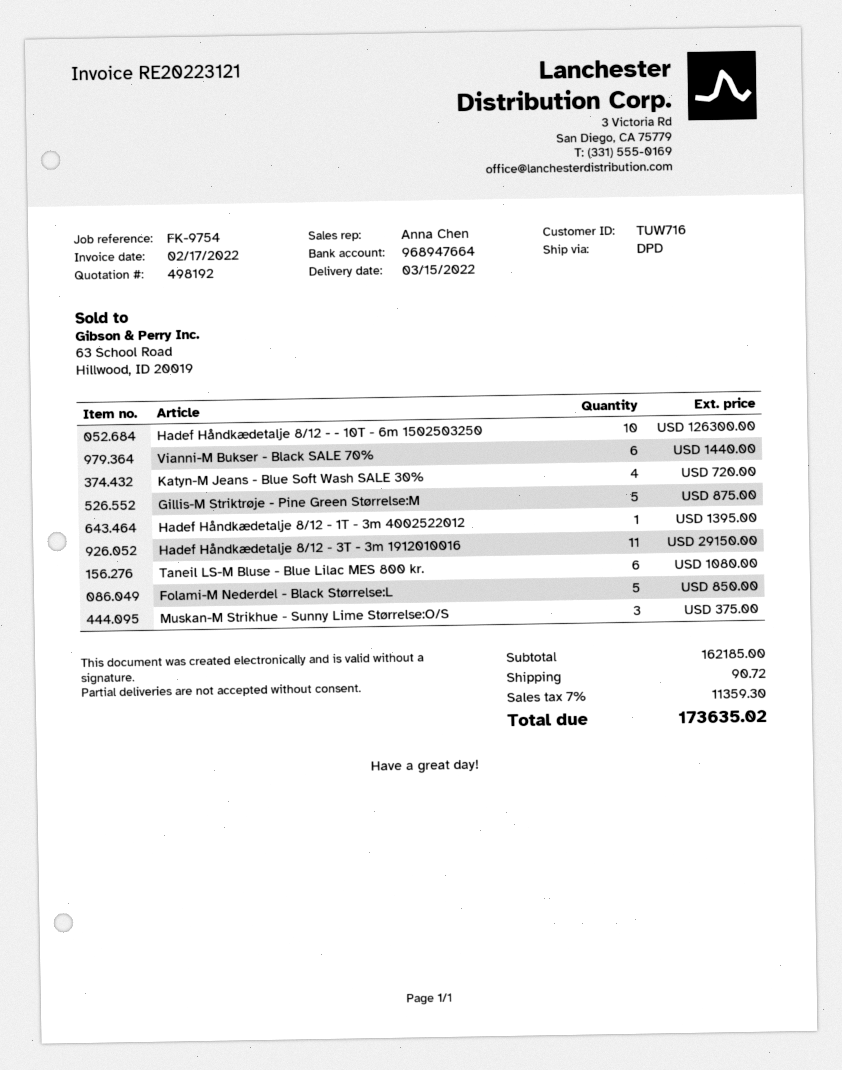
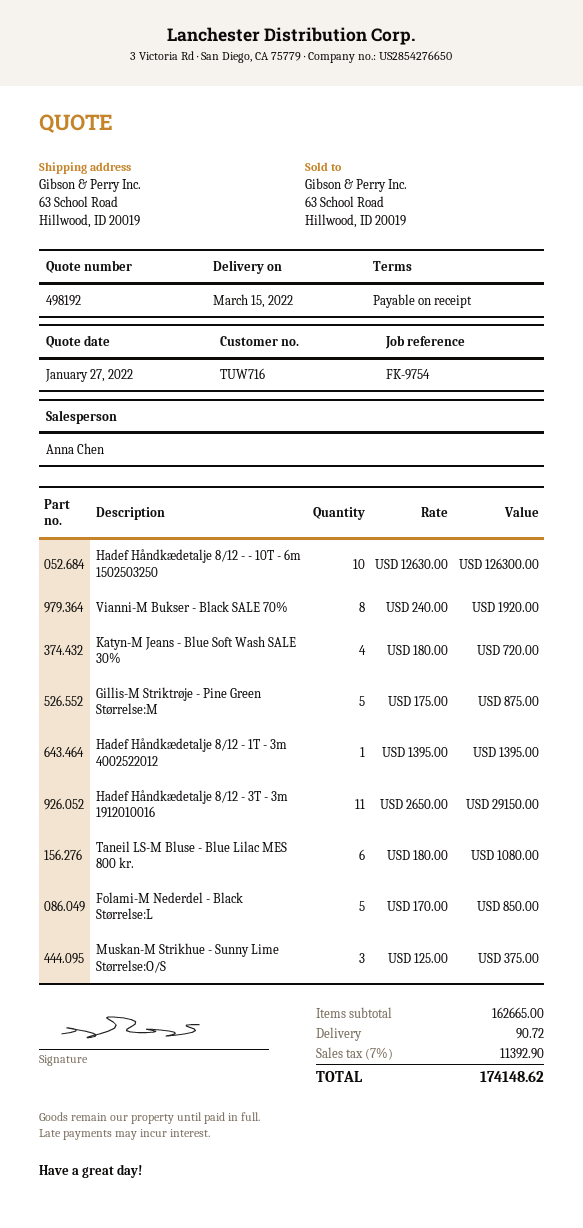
Vianni-M Bukser - Black SALE 70%: 6 for 1440.00 -> 8 for 1920.00
subtotal: 162185.00 -> 162665.00
tax: 7% = 11359.30 -> 7% = 11392.90
total: 173635.02 -> 174148.62

